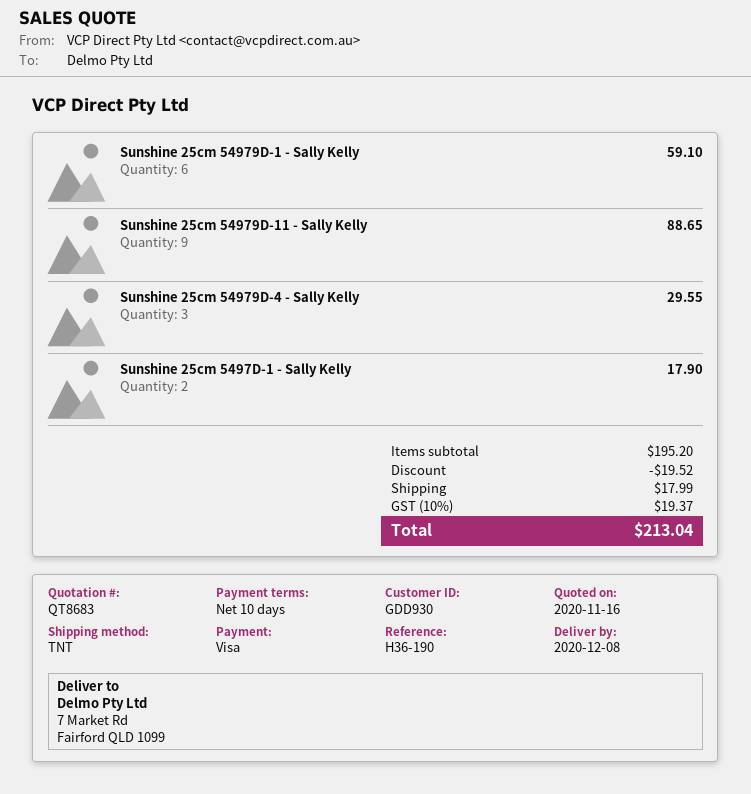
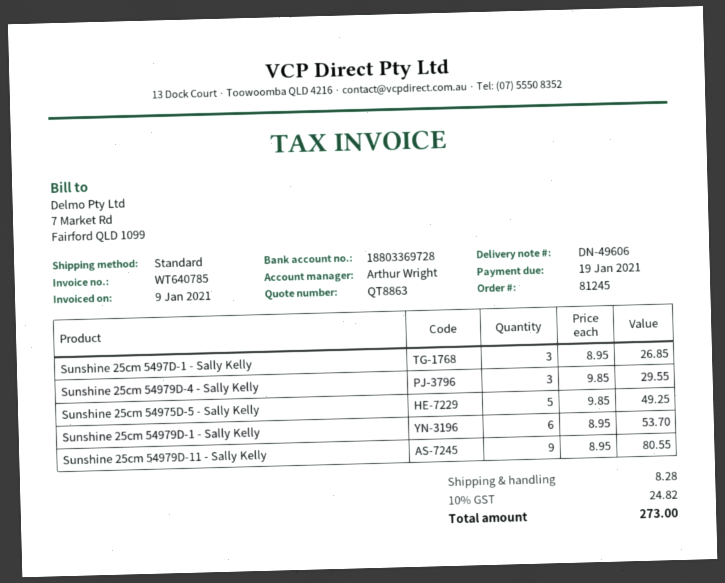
quote number: QT8683 -> QT8863
shipping method: TNT -> standard
Sunshine 25cm 54979D-1 - Sally Kelly: 6 for 59.10 -> 6 for 53.70
Sunshine 25cm 54979D-11 - Sally Kelly: 9 for 88.65 -> 9 for 80.55
Sunshine 25cm 5497D-1 - Sally Kelly: 2 for 17.90 -> 3 for 26.85
Sunshine 25cm 54975D-5 - Sally Kelly: none -> 5 for 49.25
discount: 19.52 -> none
shipping: 17.99 -> 8.28
tax: 10% = 19.37 -> 10% = 24.82
total: 213.04 -> 273.00

